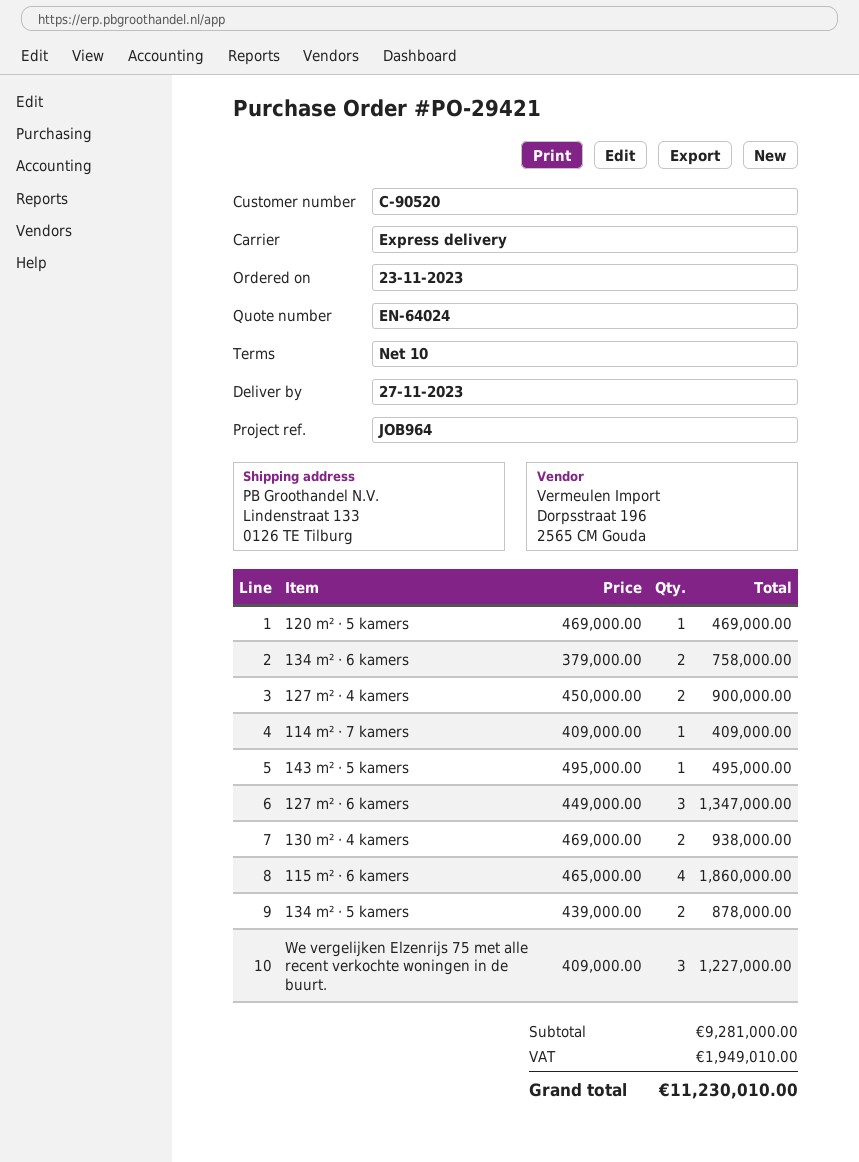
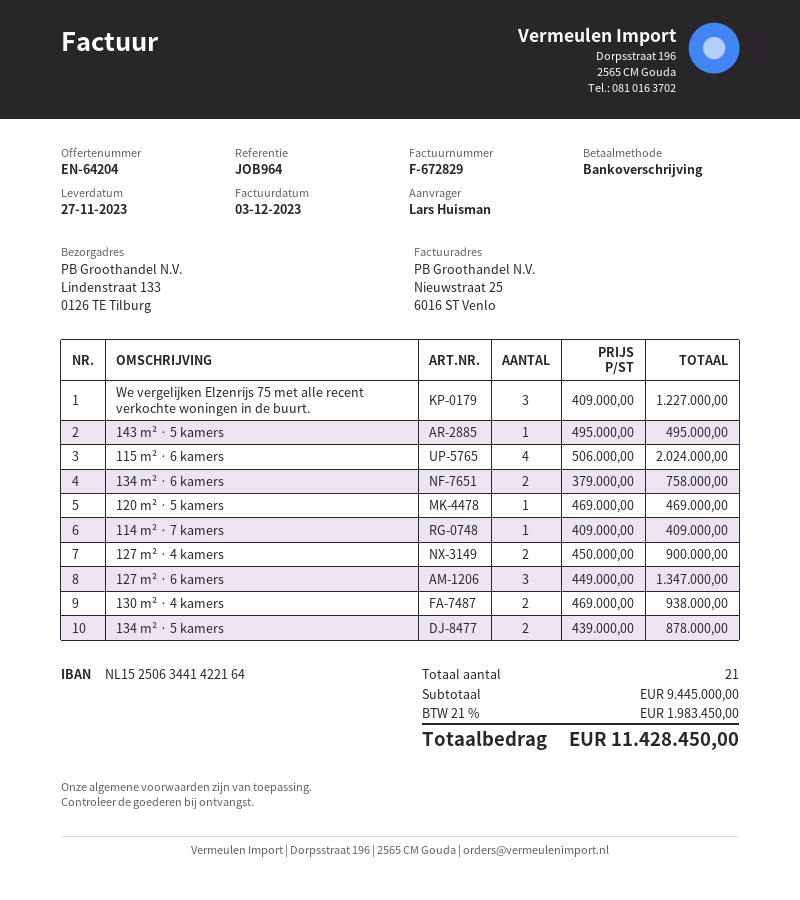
quote number: EN-64024 -> EN-64204
115 m² · 6 kamers: 4 x 465000.00 = 1860000.00 -> 4 x 506000.00 = 2024000.00
subtotal: 9281000.00 -> 9445000.00
tax: 1949010.00 -> 1983450.00
total: 11230010.00 -> 11428450.00

